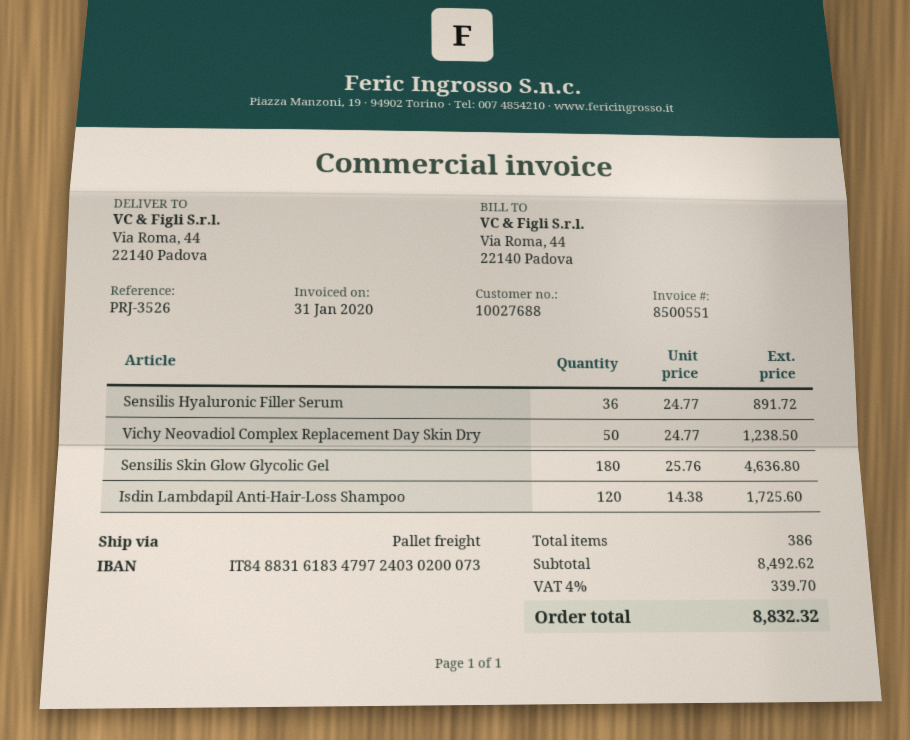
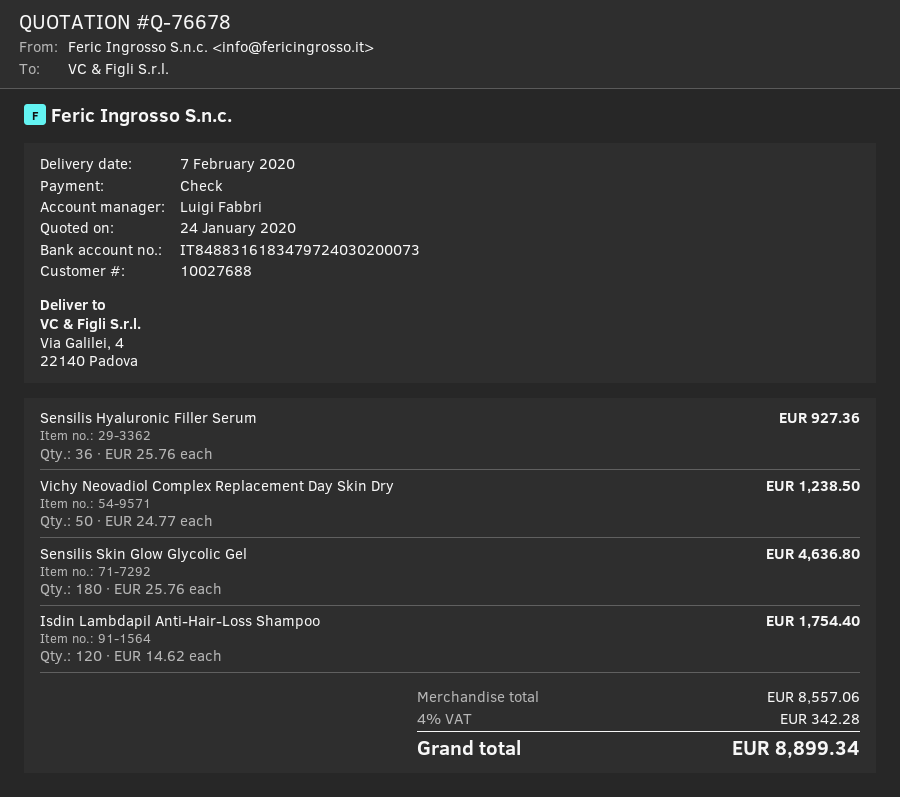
ship to: Via Roma, 44, 22140 Padova -> Via Galilei, 4, 22140 Padova
Sensilis Hyaluronic Filler Serum: 36 x 24.77 = 891.72 -> 36 x 25.76 = 927.36
Isdin Lambdapil Anti-Hair-Loss Shampoo: 120 x 14.38 = 1725.60 -> 120 x 14.62 = 1754.40
subtotal: 8492.62 -> 8557.06
tax: 4% = 339.70 -> 4% = 342.28
total: 8832.32 -> 8899.34

